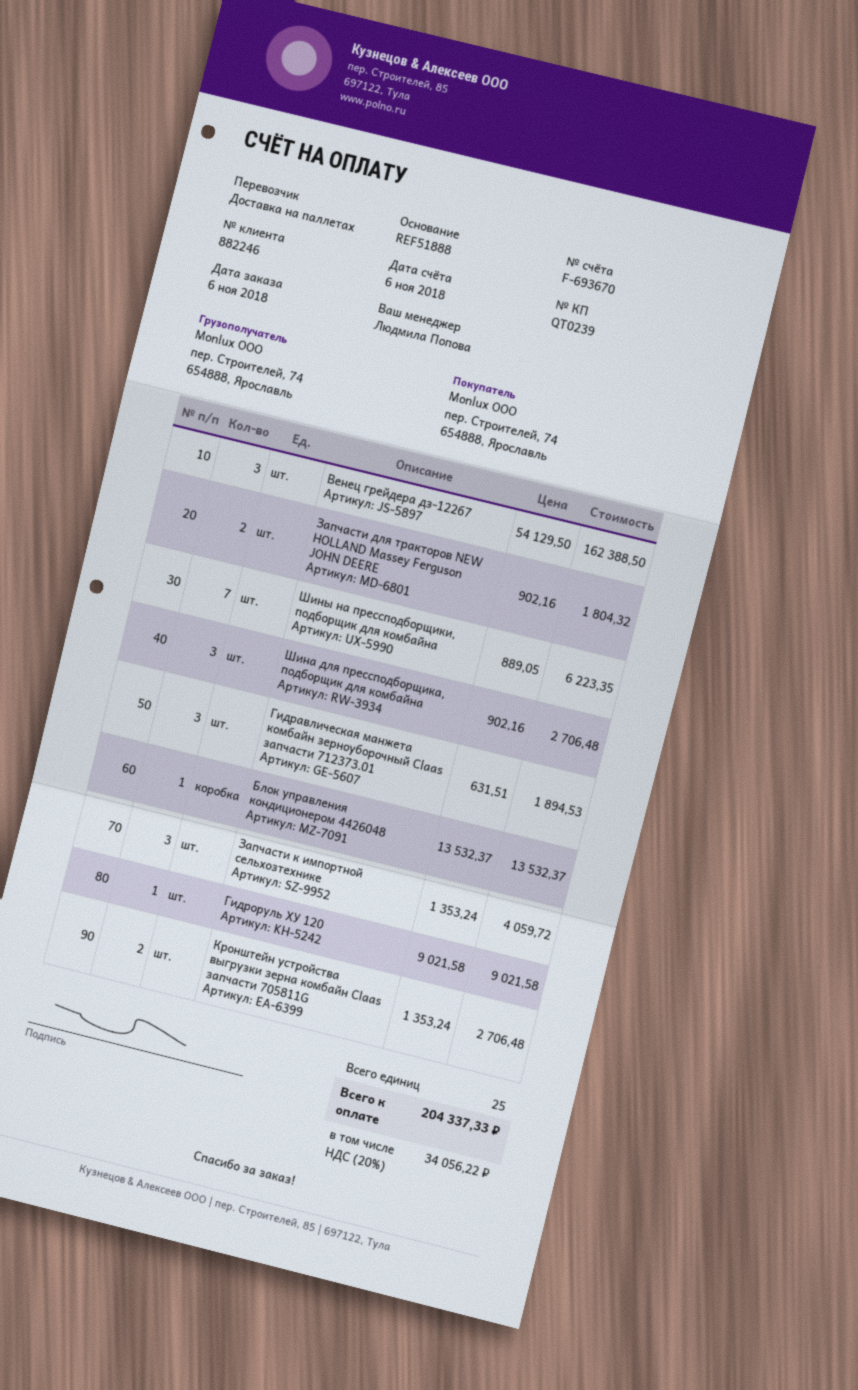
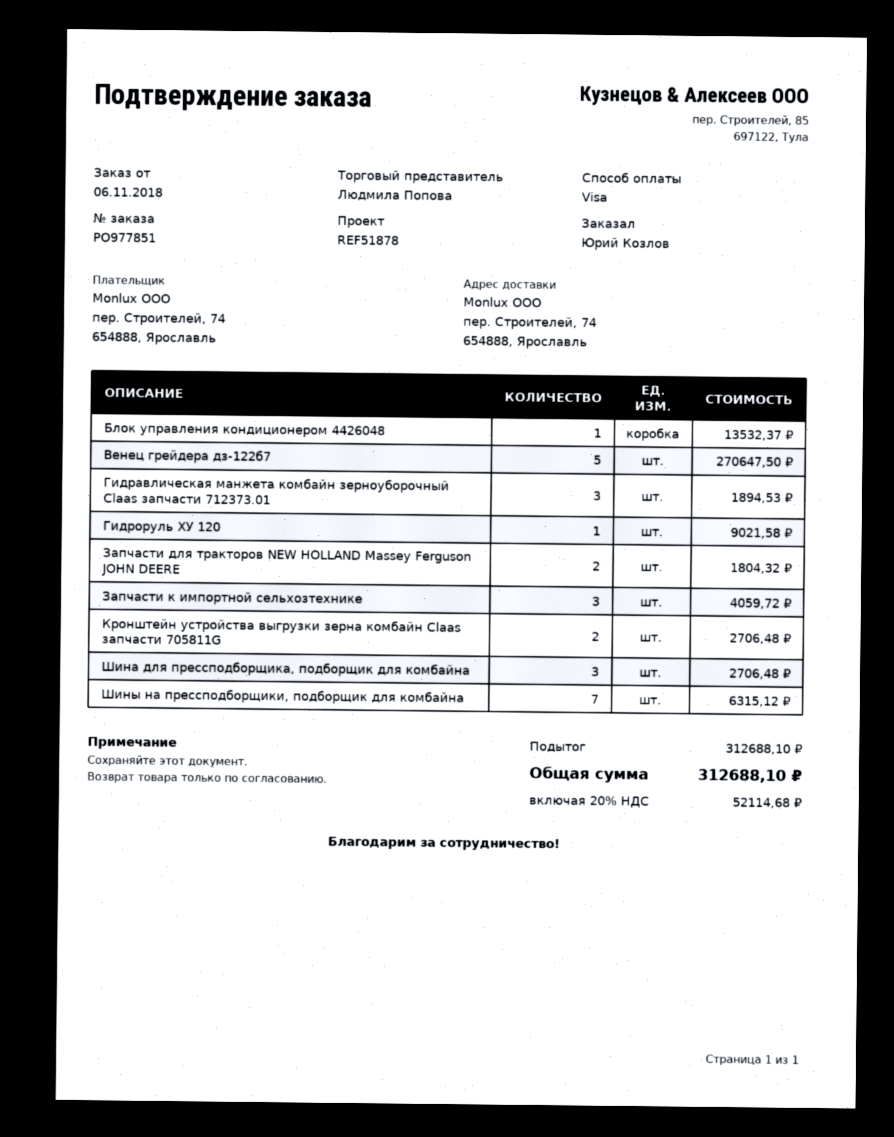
reference: REF51888 -> REF51878
Венец грейдера дз-122б7: 3 for 162388.50 -> 5 for 270647.50
Шины на прессподборщики, подборщик для комбайна: 7 for 6223.35 -> 7 for 6315.12
tax: 20% = 34056.22 -> 20% = 52114.68
total: 204337.33 -> 312688.10

